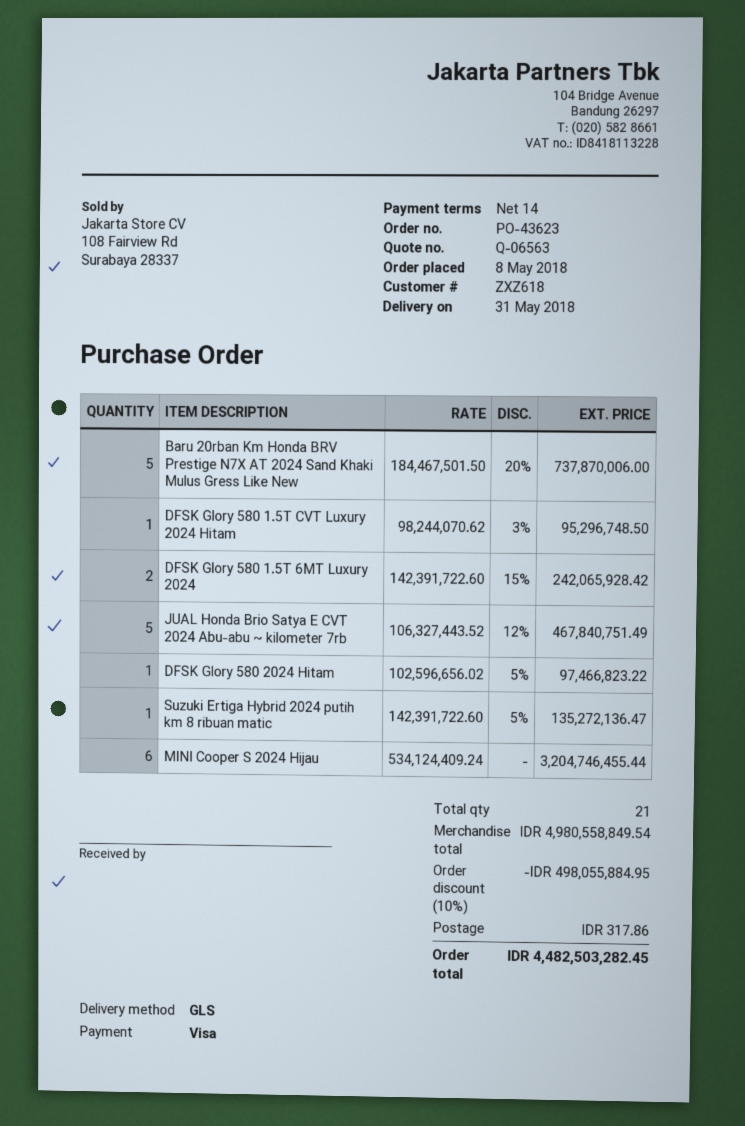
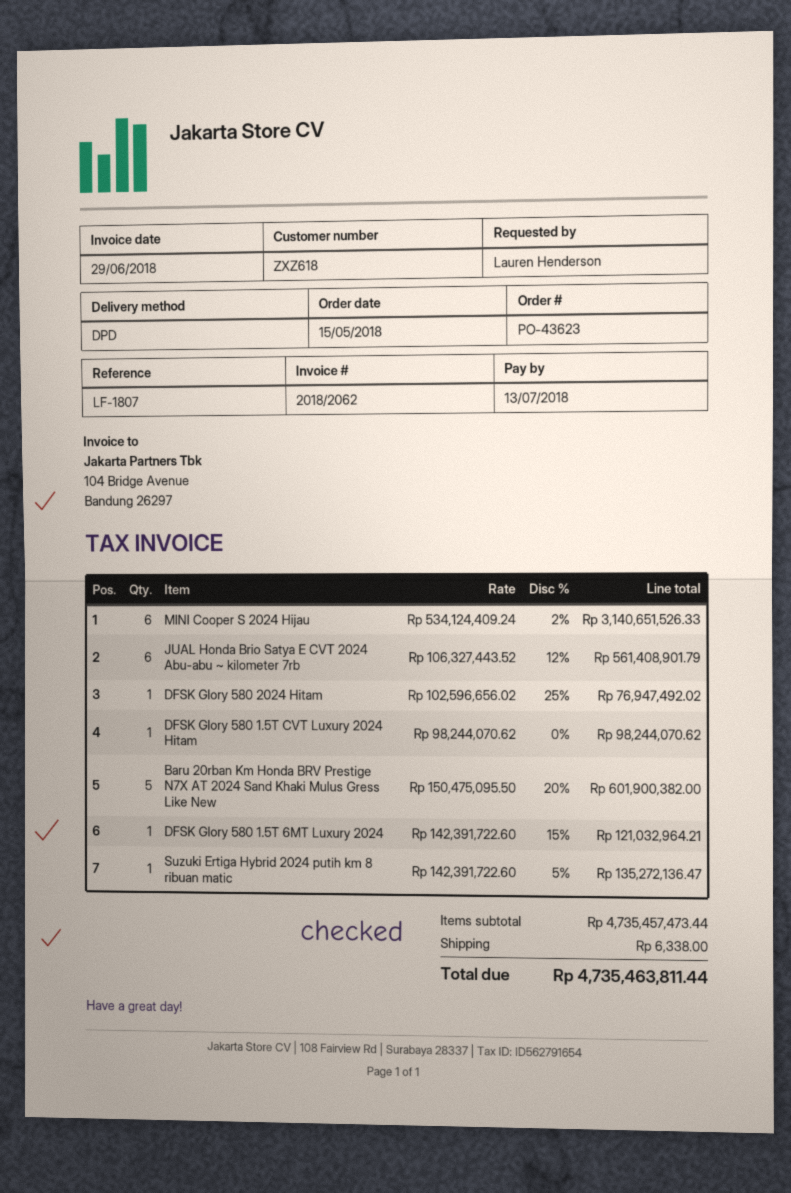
order date: 2018-05-08 -> 2018-05-15
shipping method: GLS -> DPD
Baru 20rban Km Honda BRV Prestige N7X AT 2024 Sand Khaki Mulus Gress Like New: 5 x 184467501.50 - 20% = 737870006.00 -> 5 x 150475095.50 - 20% = 601900382.00
DFSK Glory 580 1.5T CVT Luxury 2024 Hitam: 1 x 98244070.62 - 3% = 95296748.50 -> 1 x 98244070.62 = 98244070.62
DFSK Glory 580 1.5T 6MT Luxury 2024: 2 x 142391722.60 - 15% = 242065928.42 -> 1 x 142391722.60 - 15% = 121032964.21
JUAL Honda Brio Satya E CVT 2024 Abu-abu ~ kilometer 7rb: 5 x 106327443.52 - 12% = 467840751.49 -> 6 x 106327443.52 - 12% = 561408901.79
DFSK Glory 580 2024 Hitam: 1 x 102596656.02 - 5% = 97466823.22 -> 1 x 102596656.02 - 25% = 76947492.02
MINI Cooper S 2024 Hijau: 6 x 534124409.24 = 3204746455.44 -> 6 x 534124409.24 - 2% = 3140651526.33
subtotal: 4980558849.54 -> 4735457473.44
discount: 10% = 498055884.95 -> none
shipping: 317.86 -> 6338.00
total: 4482503282.45 -> 4735463811.44

